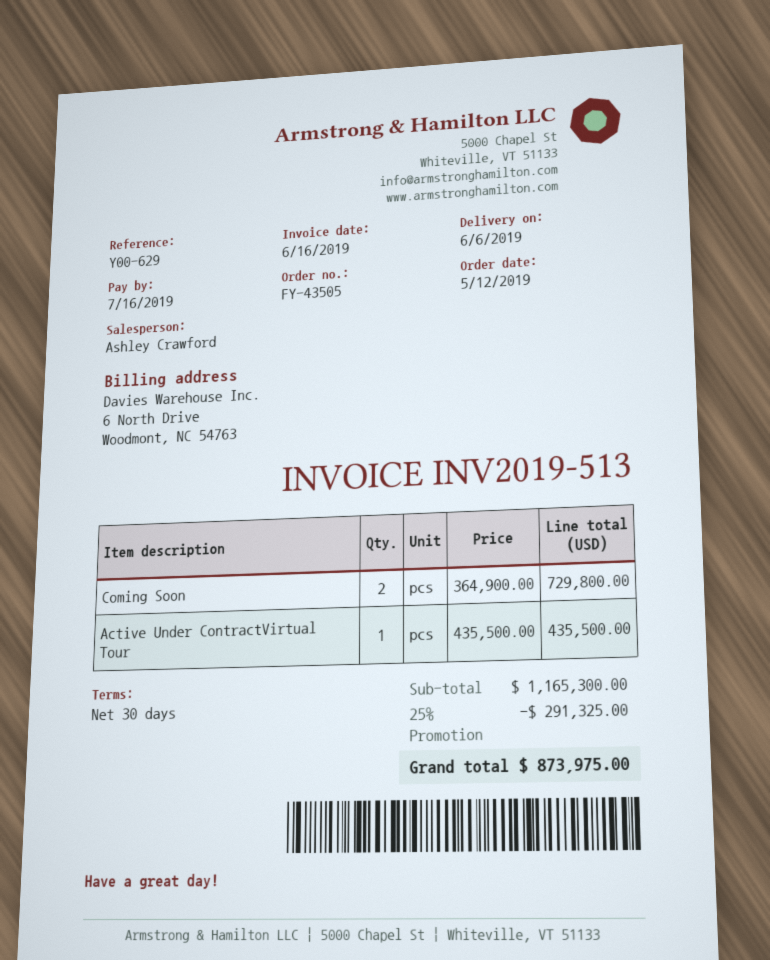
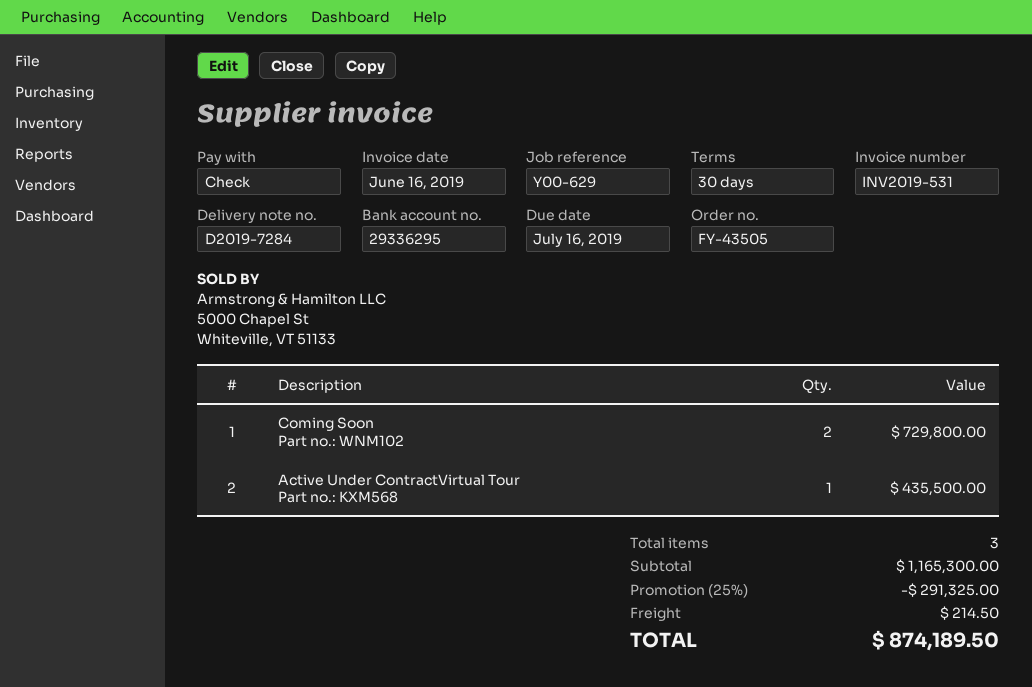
invoice number: INV2019-513 -> INV2019-531
shipping: none -> 214.50
total: 873975.00 -> 874189.50

